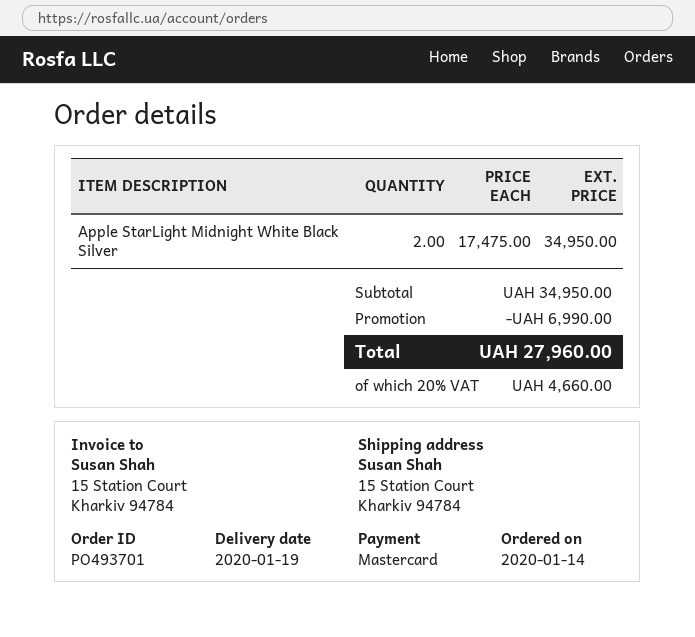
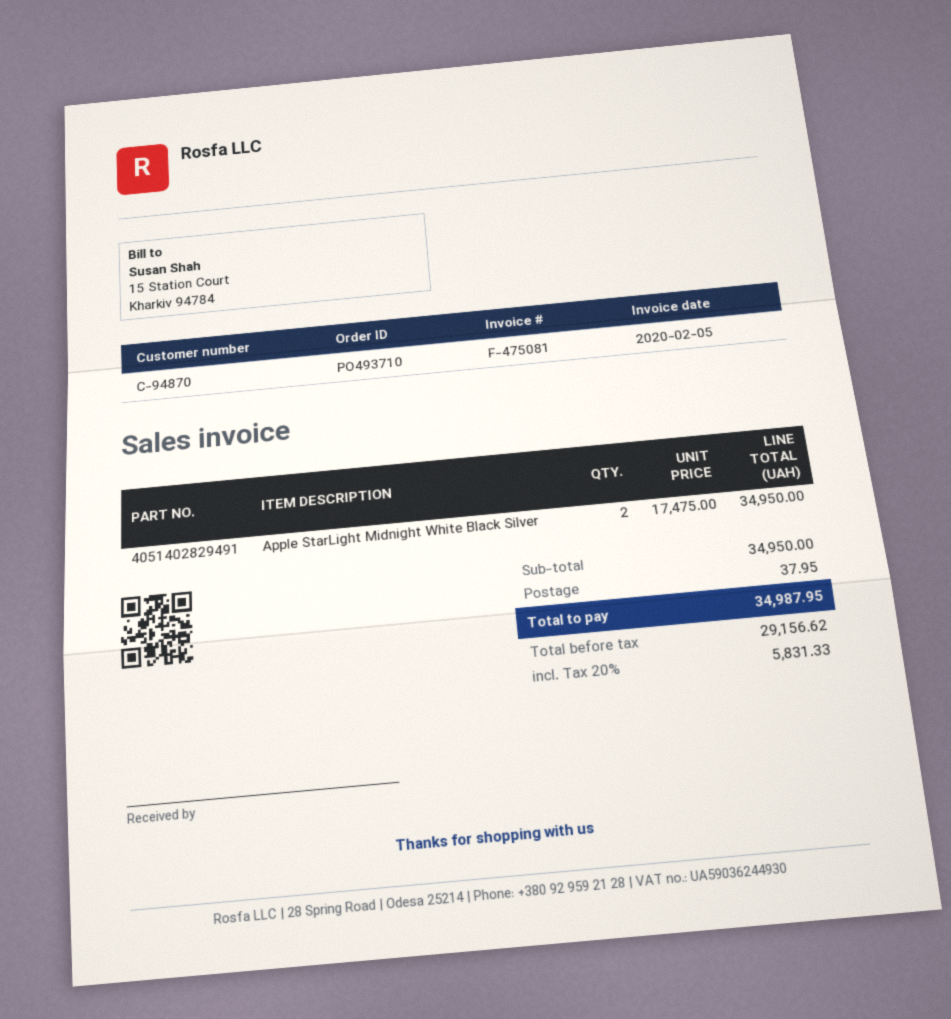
order number: PO493701 -> PO493710
discount: 6990.00 -> none
shipping: none -> 37.95
tax: 20% = 4660.00 -> 20% = 5831.33
total: 27960.00 -> 34987.95

